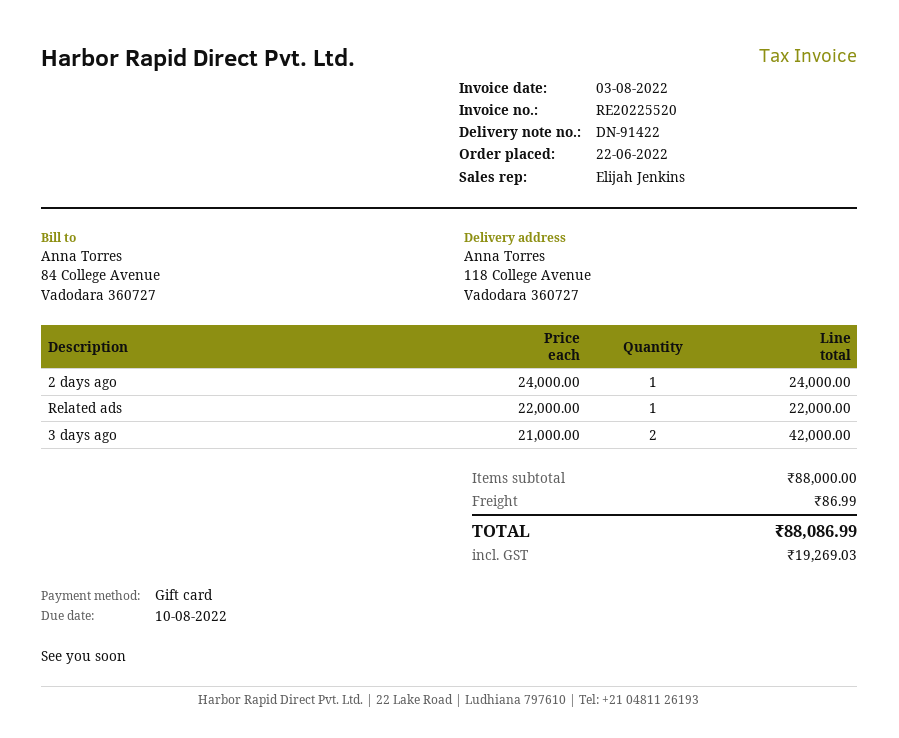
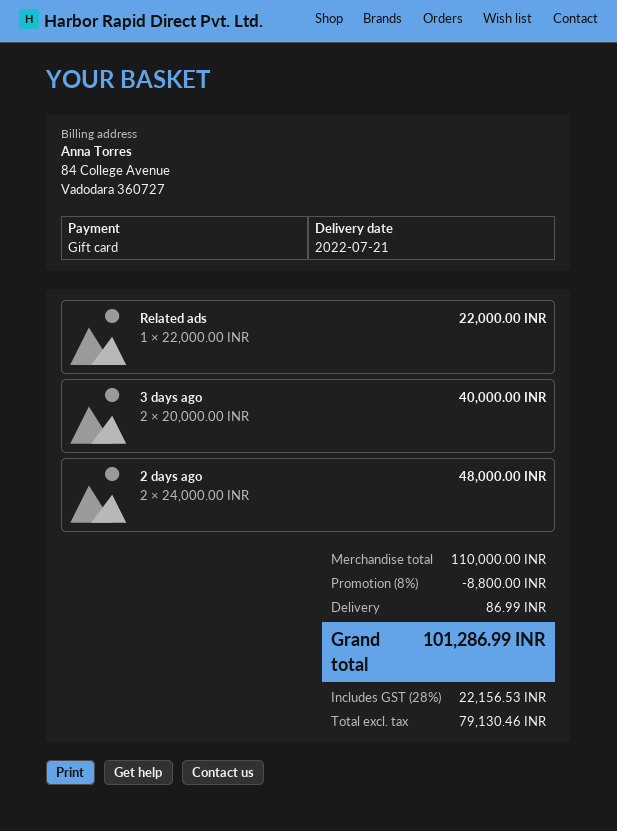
2 days ago: 1 x 24000.00 = 24000.00 -> 2 x 24000.00 = 48000.00
3 days ago: 2 x 21000.00 = 42000.00 -> 2 x 20000.00 = 40000.00
subtotal: 88000.00 -> 110000.00
discount: none -> 8% = 8800.00
tax: 19269.03 -> 22156.53
total: 88086.99 -> 101286.99

